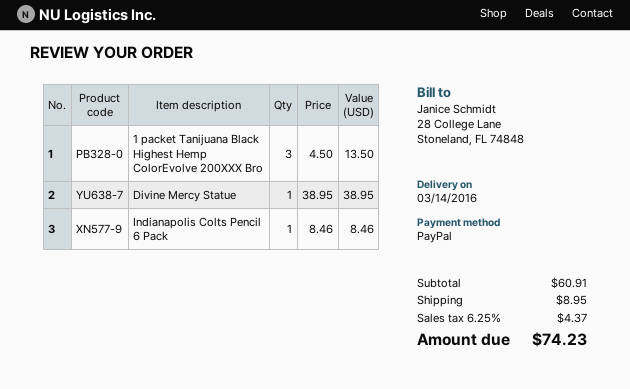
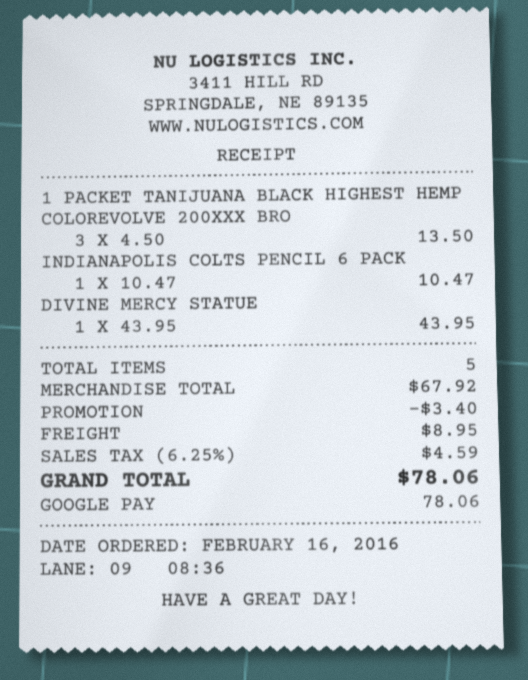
payment method: PayPal -> Google Pay
Divine Mercy Statue: 1 x 38.95 = 38.95 -> 1 x 43.95 = 43.95
Indianapolis Colts Pencil 6 Pack: 1 x 8.46 = 8.46 -> 1 x 10.47 = 10.47
subtotal: 60.91 -> 67.92
discount: none -> 3.40
tax: 6.25% = 4.37 -> 6.25% = 4.59
total: 74.23 -> 78.06

